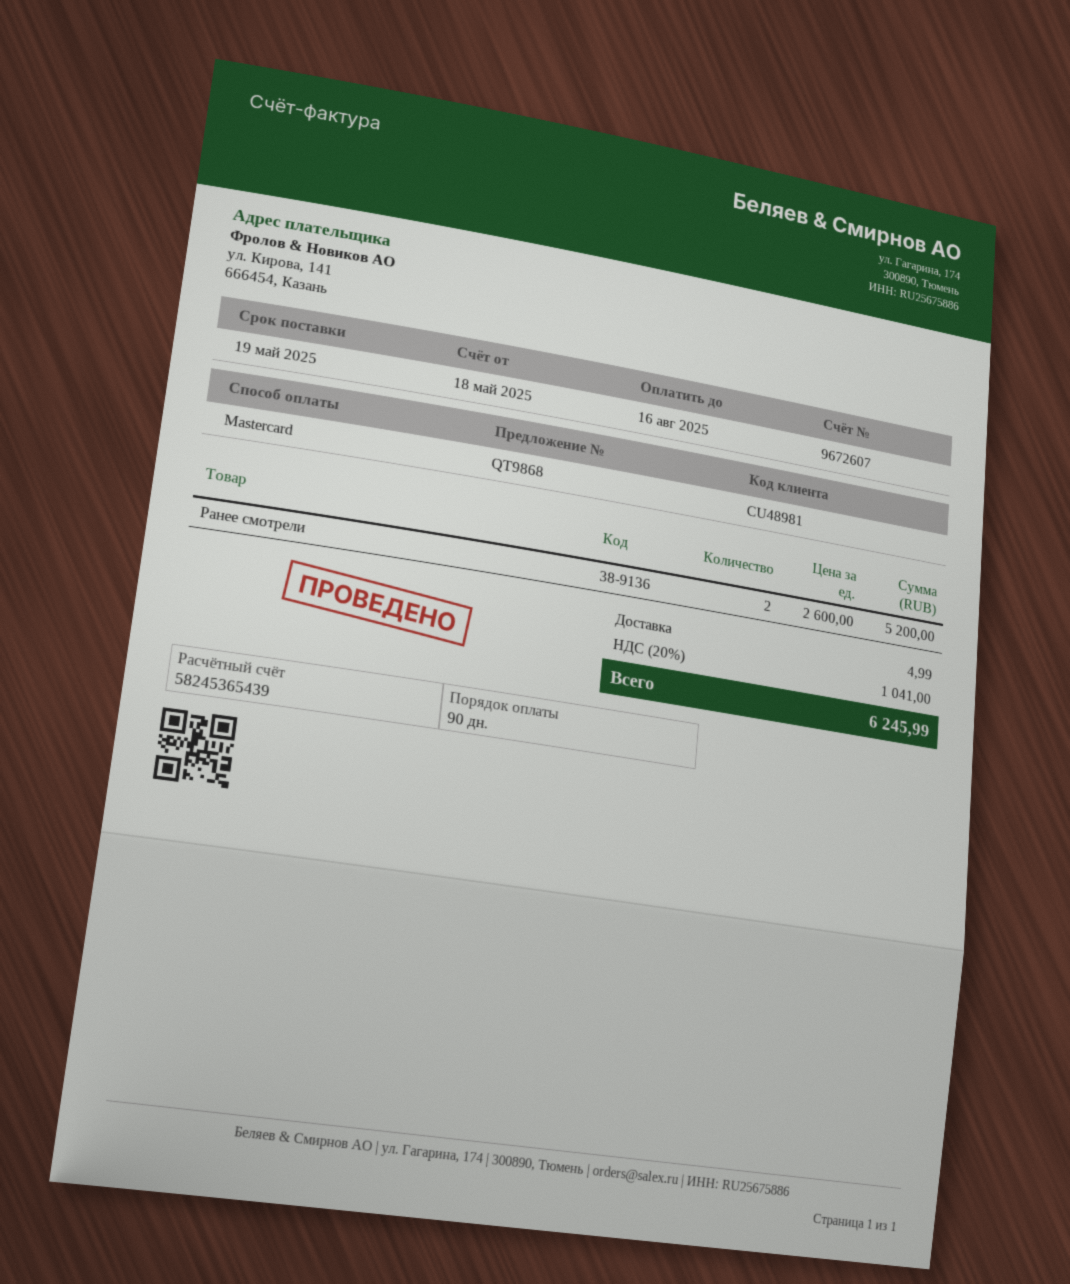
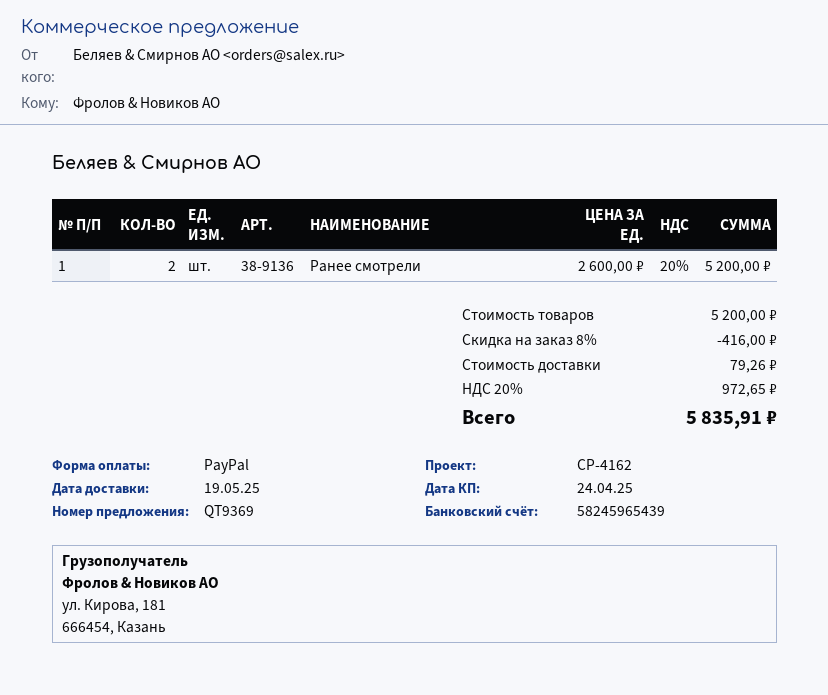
quote number: QT9868 -> QT9369
payment method: Mastercard -> PayPal
bank account: 58245365439 -> 58245965439
discount: none -> 8% = 416.00
shipping: 4.99 -> 79.26
tax: 20% = 1041.00 -> 20% = 972.65
total: 6245.99 -> 5835.91

